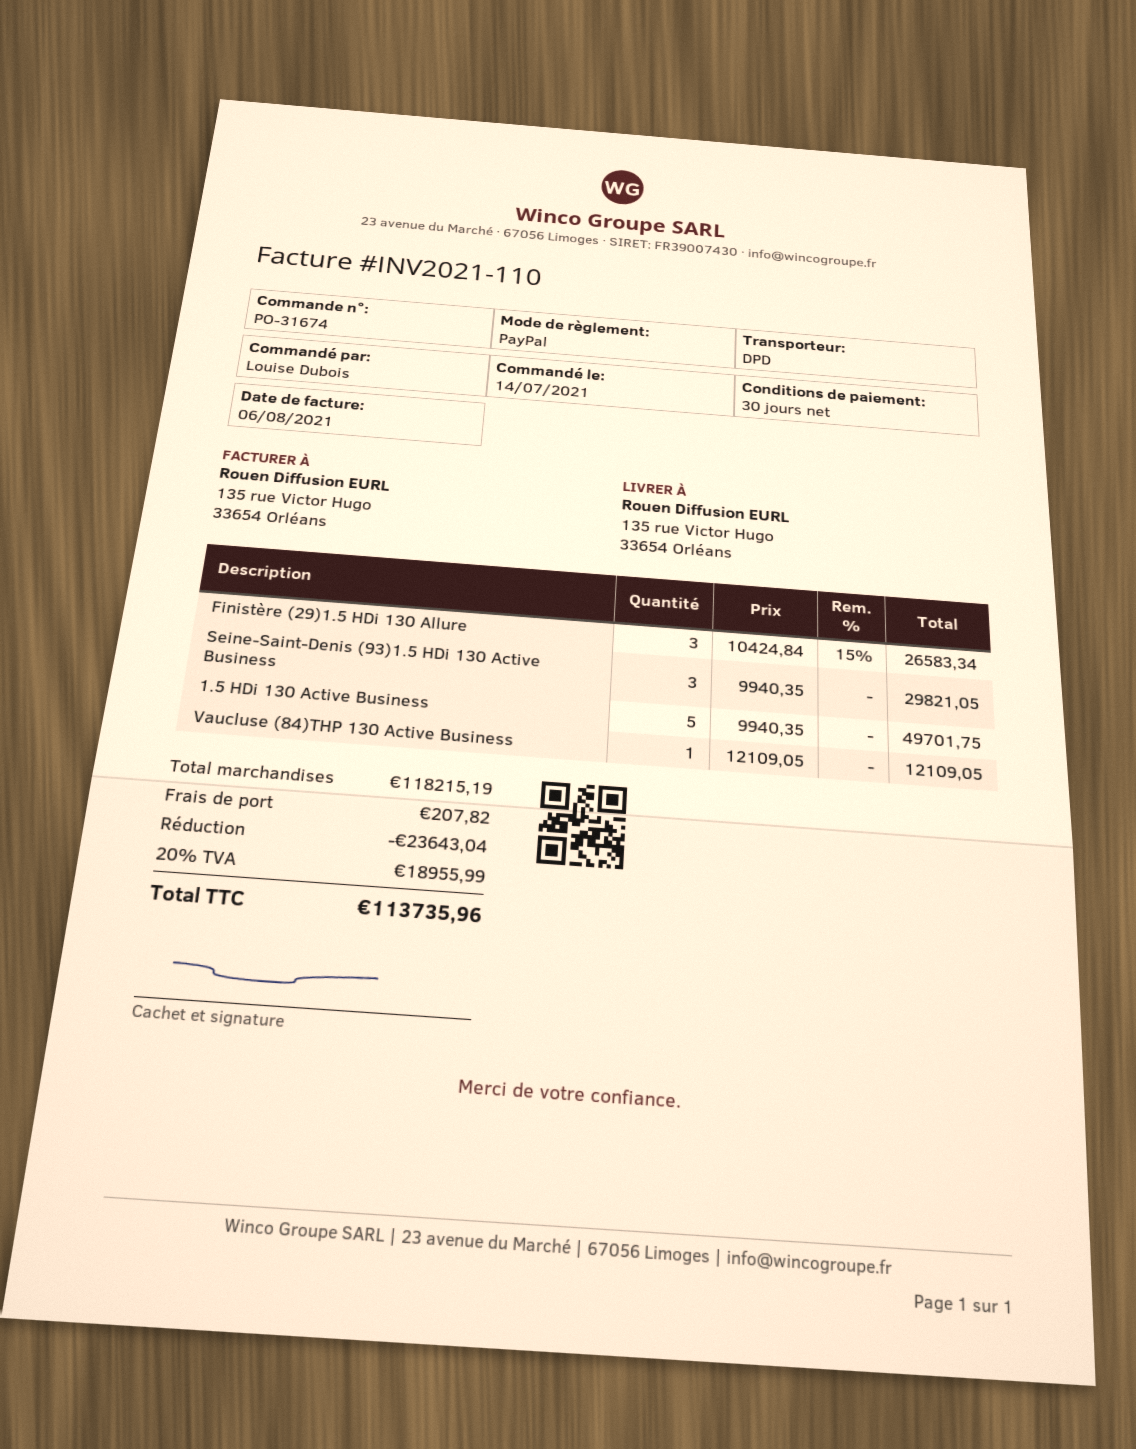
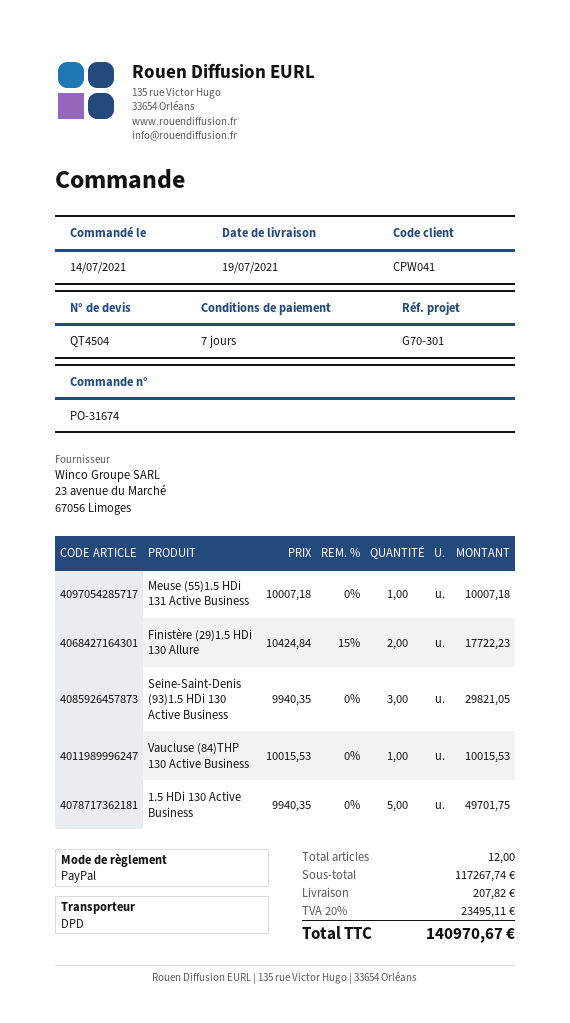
payment terms: 30 days -> 7 days
Finistère (29)1.5 HDi 130 Allure: 3 x 10424.84 - 15% = 26583.34 -> 2 x 10424.84 - 15% = 17722.23
Vaucluse (84)THP 130 Active Business: 1 x 12109.05 = 12109.05 -> 1 x 10015.53 = 10015.53
Meuse (55)1.5 HDi 131 Active Business: none -> 1 x 10007.18 = 10007.18
subtotal: 118215.19 -> 117267.74
discount: 23643.04 -> none
tax: 20% = 18955.99 -> 20% = 23495.11
total: 113735.96 -> 140970.67

